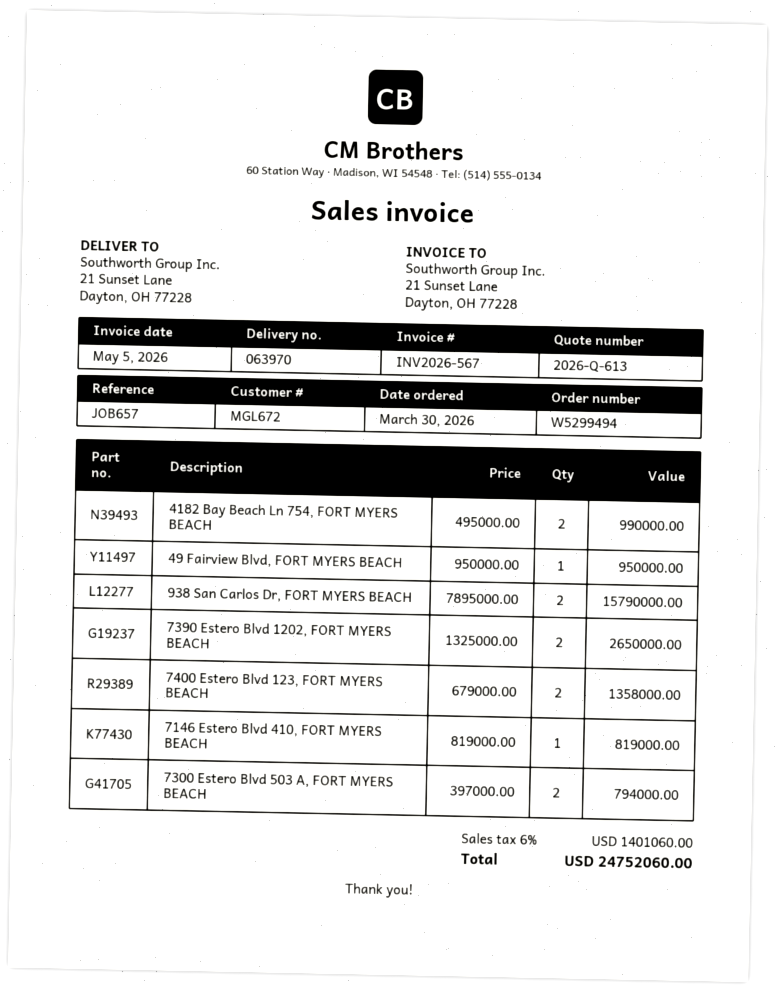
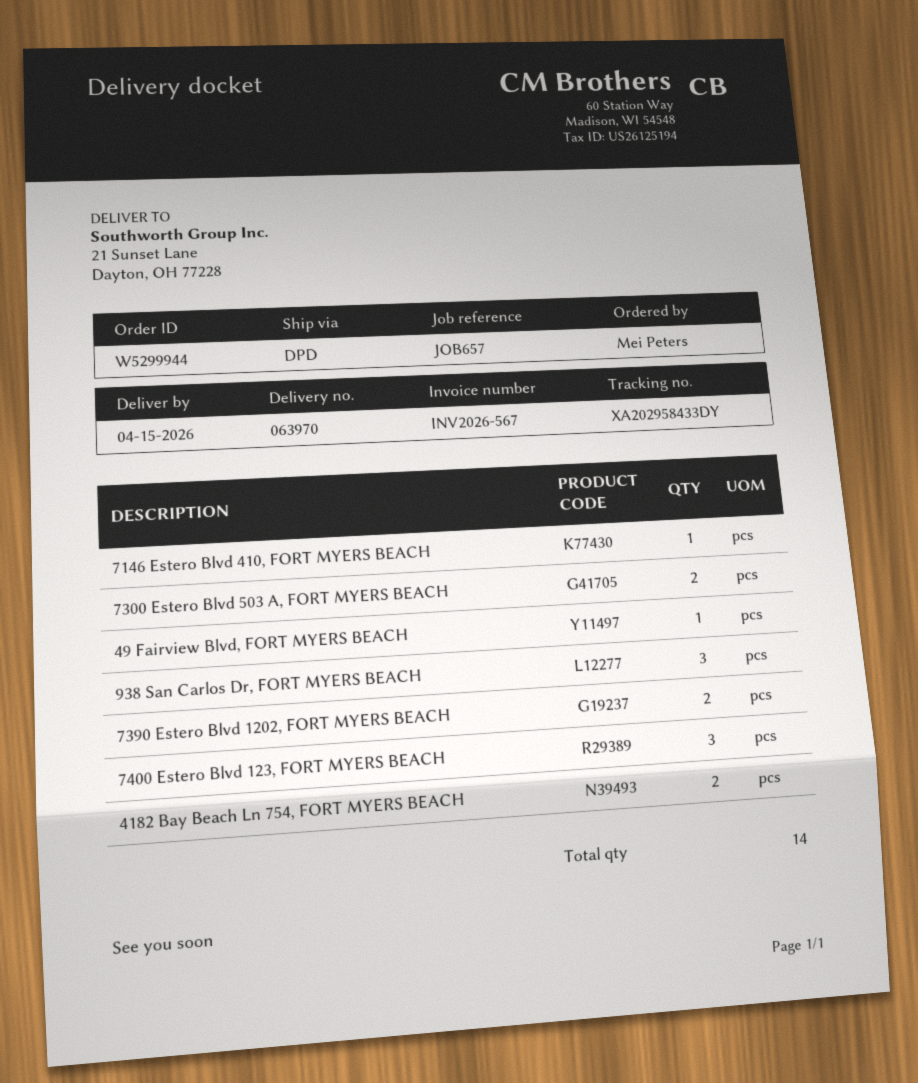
order number: W5299494 -> W5299944
938 San Carlos Dr, FORT MYERS BEACH: 2 -> 3
7400 Estero Blvd 123, FORT MYERS BEACH: 2 -> 3

